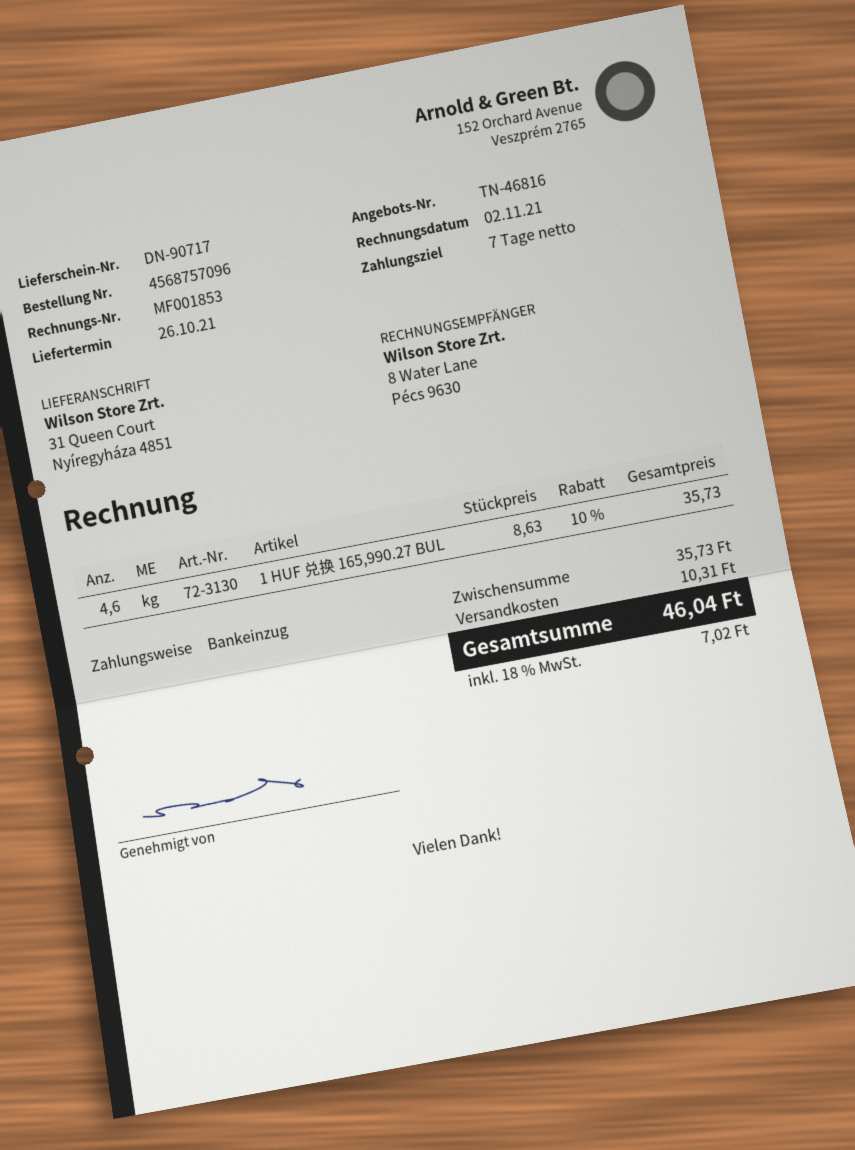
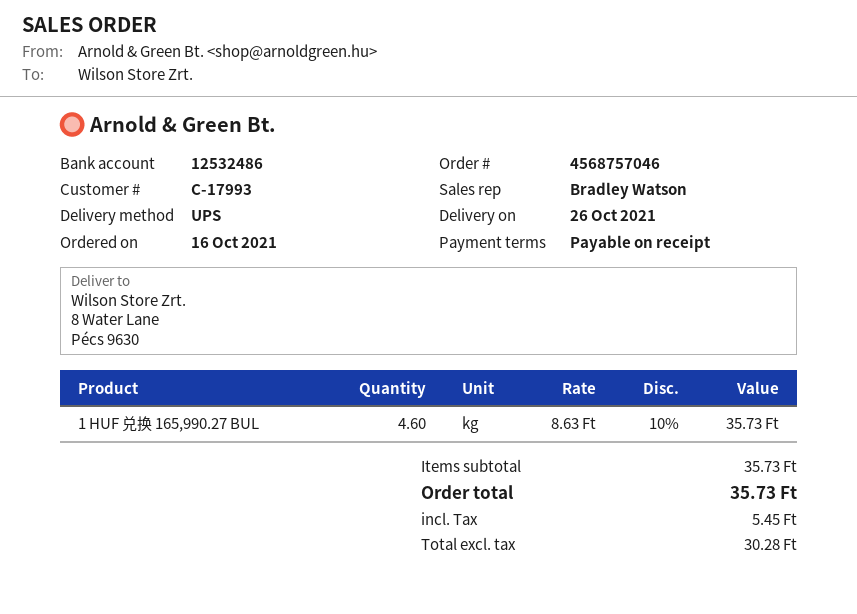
order number: 4568757096 -> 4568757046
payment terms: 7 days -> on receipt
ship to: 31 Queen Court, Nyíregyháza 4851 -> 8 Water Lane, Pécs 9630
shipping: 10.31 -> none
tax: 7.02 -> 5.45
total: 46.04 -> 35.73

